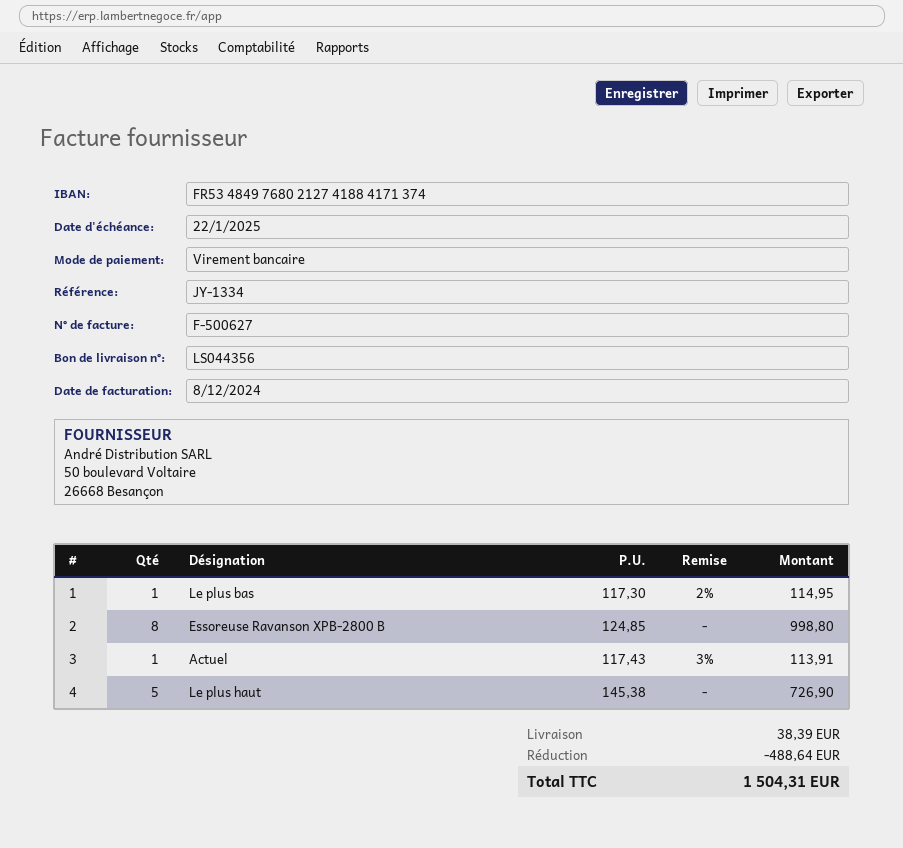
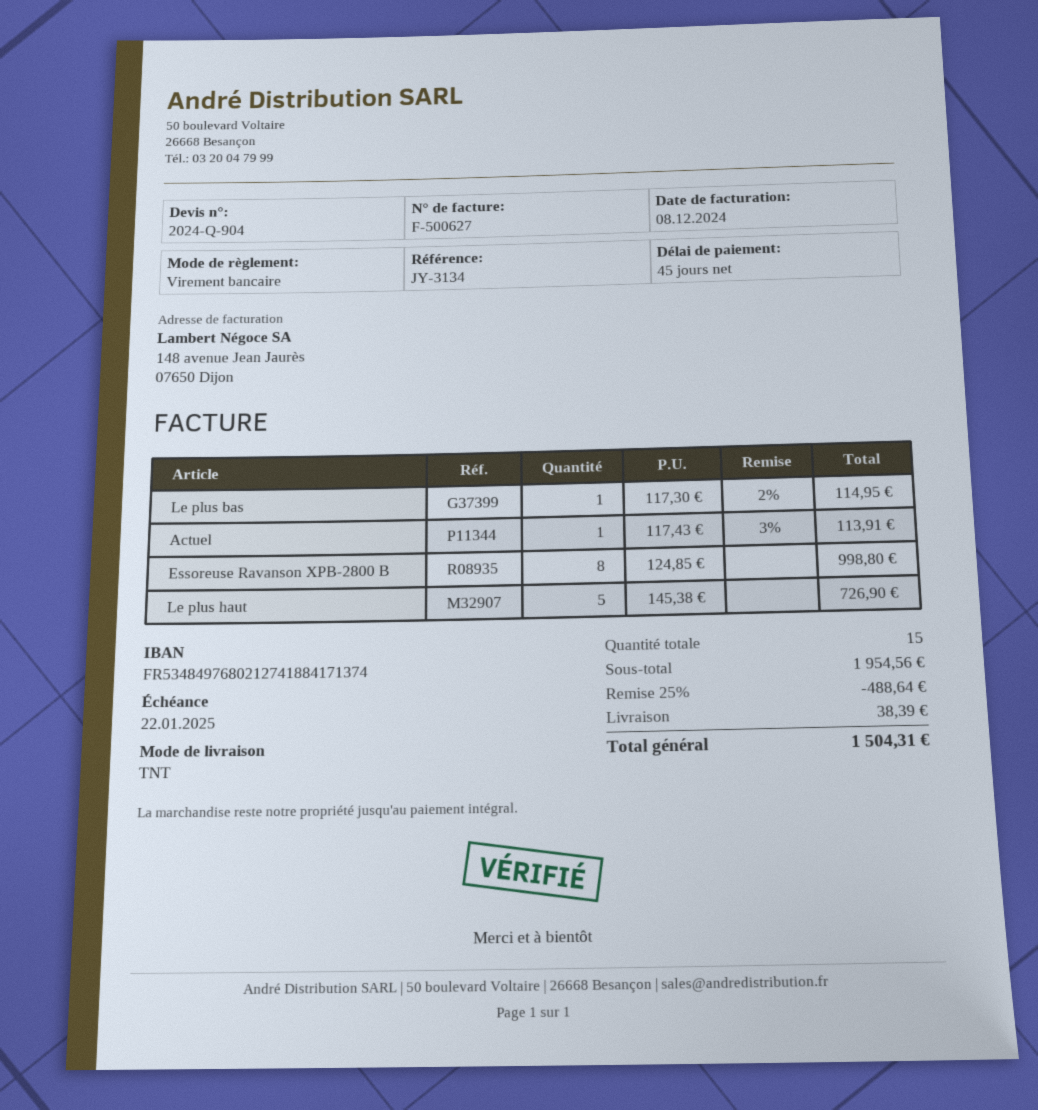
reference: JY-1334 -> JY-3134

